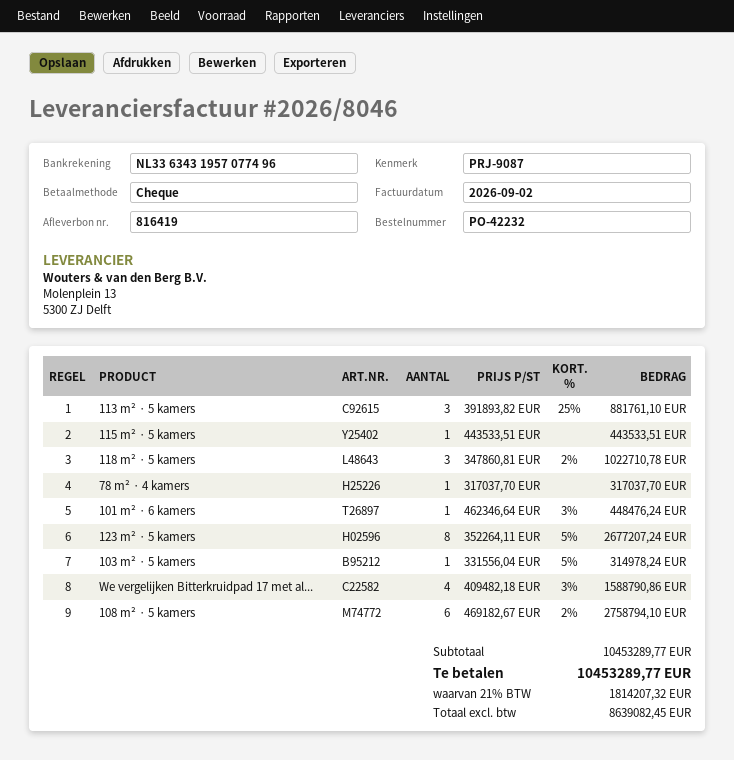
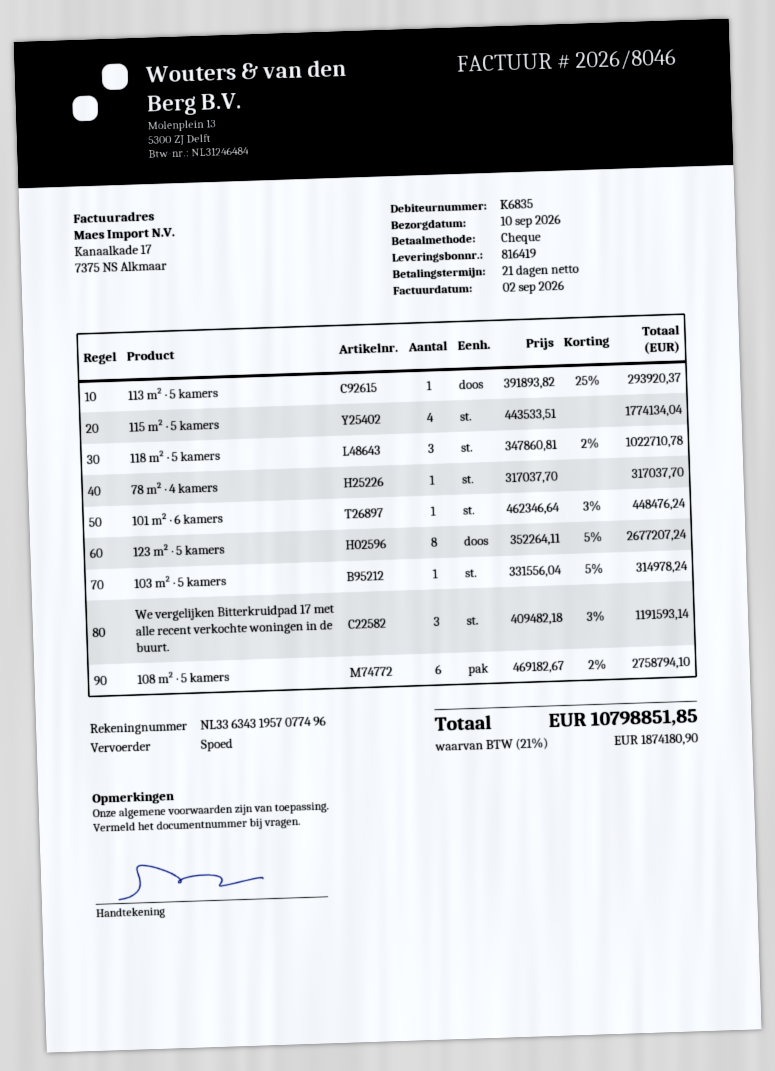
113 m² · 5 kamers: 3 x 391893.82 - 25% = 881761.10 -> 1 x 391893.82 - 25% = 293920.37
115 m² · 5 kamers: 1 x 443533.51 = 443533.51 -> 4 x 443533.51 = 1774134.04
We vergelijken Bitterkruidpad 17 met al...: 4 x 409482.18 - 3% = 1588790.86 -> 3 x 409482.18 - 3% = 1191593.14
tax: 21% = 1814207.32 -> 21% = 1874180.90
total: 10453289.77 -> 10798851.85

